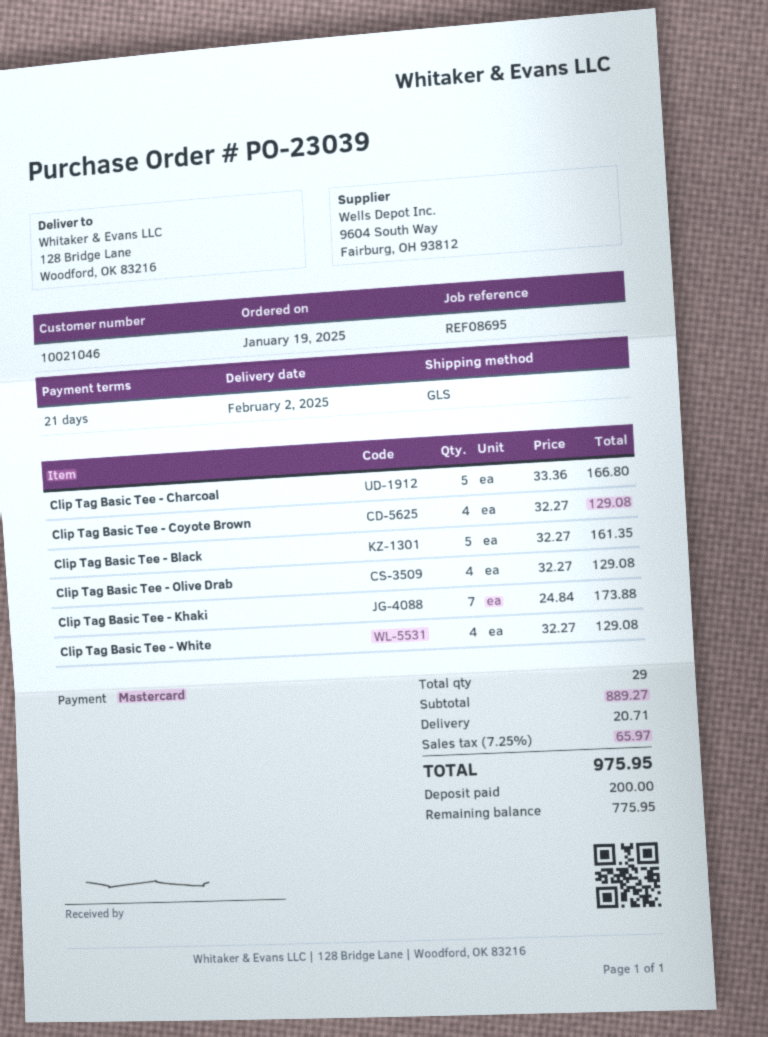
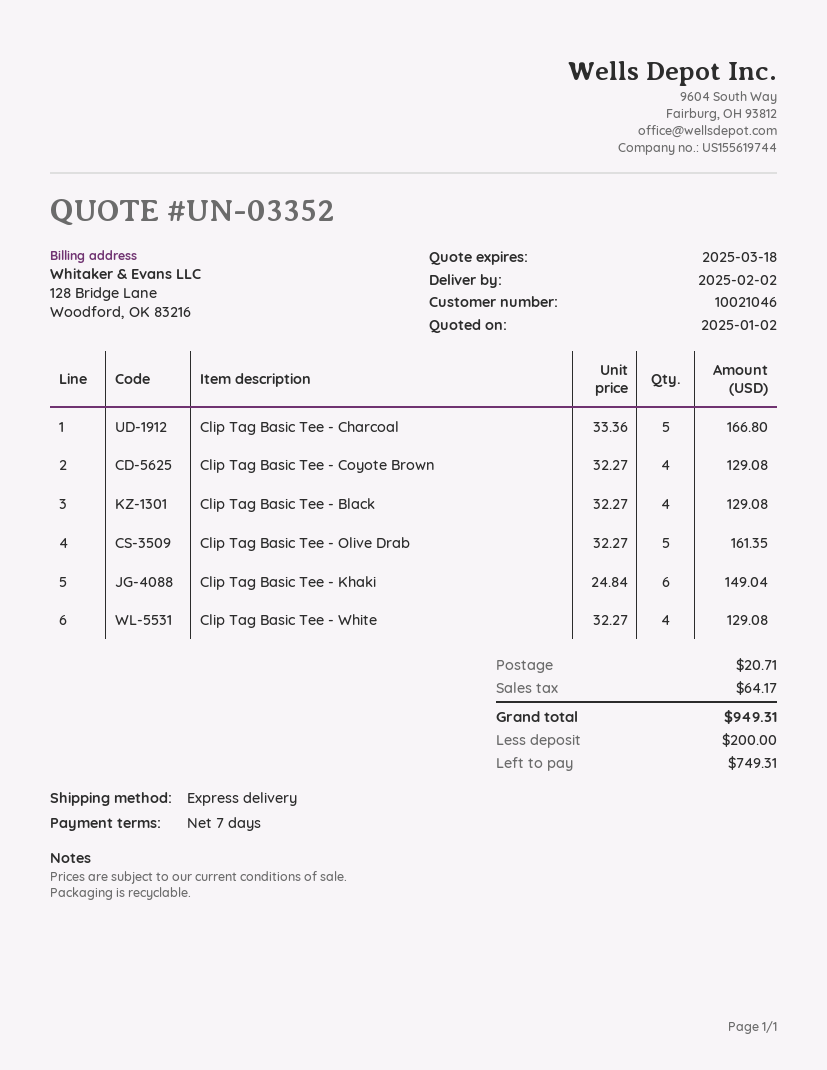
payment terms: 21 days -> 7 days
shipping method: GLS -> express
Clip Tag Basic Tee - Black: 5 x 32.27 = 161.35 -> 4 x 32.27 = 129.08
Clip Tag Basic Tee - Olive Drab: 4 x 32.27 = 129.08 -> 5 x 32.27 = 161.35
Clip Tag Basic Tee - Khaki: 7 x 24.84 = 173.88 -> 6 x 24.84 = 149.04
tax: 65.97 -> 64.17
total: 975.95 -> 949.31
balance: 775.95 -> 749.31

